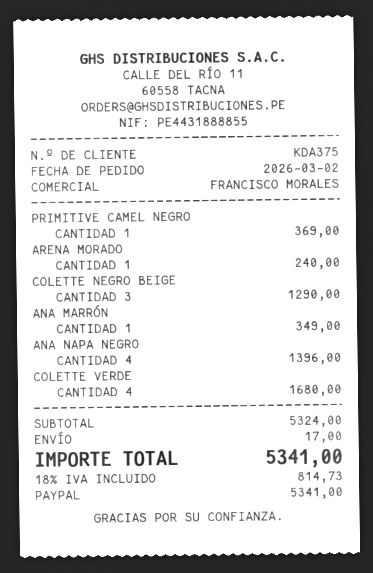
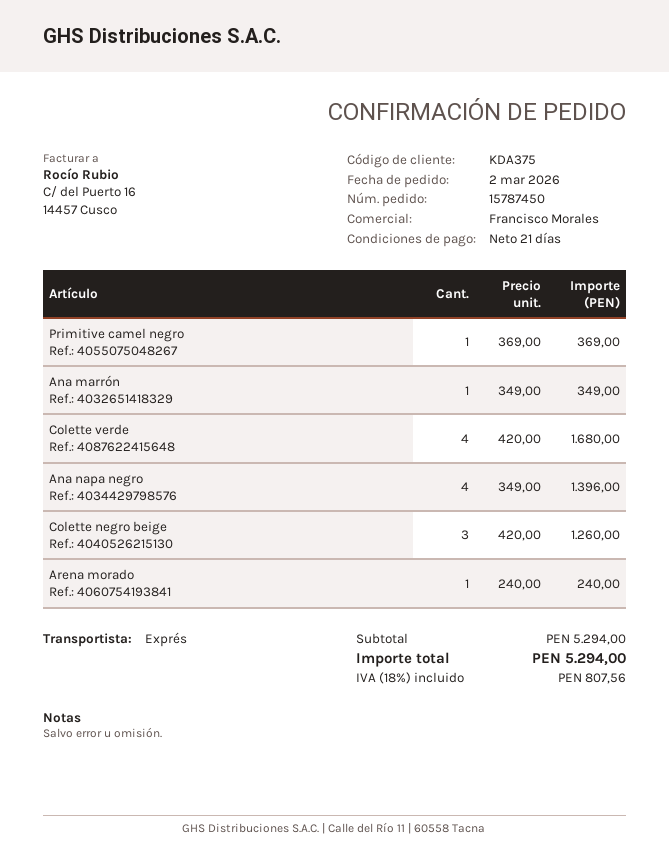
COLETTE NEGRO BEIGE: 3 for 1290.00 -> 3 for 1260.00
subtotal: 5324.00 -> 5294.00
shipping: 17.00 -> none
tax: 18% = 814.73 -> 18% = 807.56
total: 5341.00 -> 5294.00

